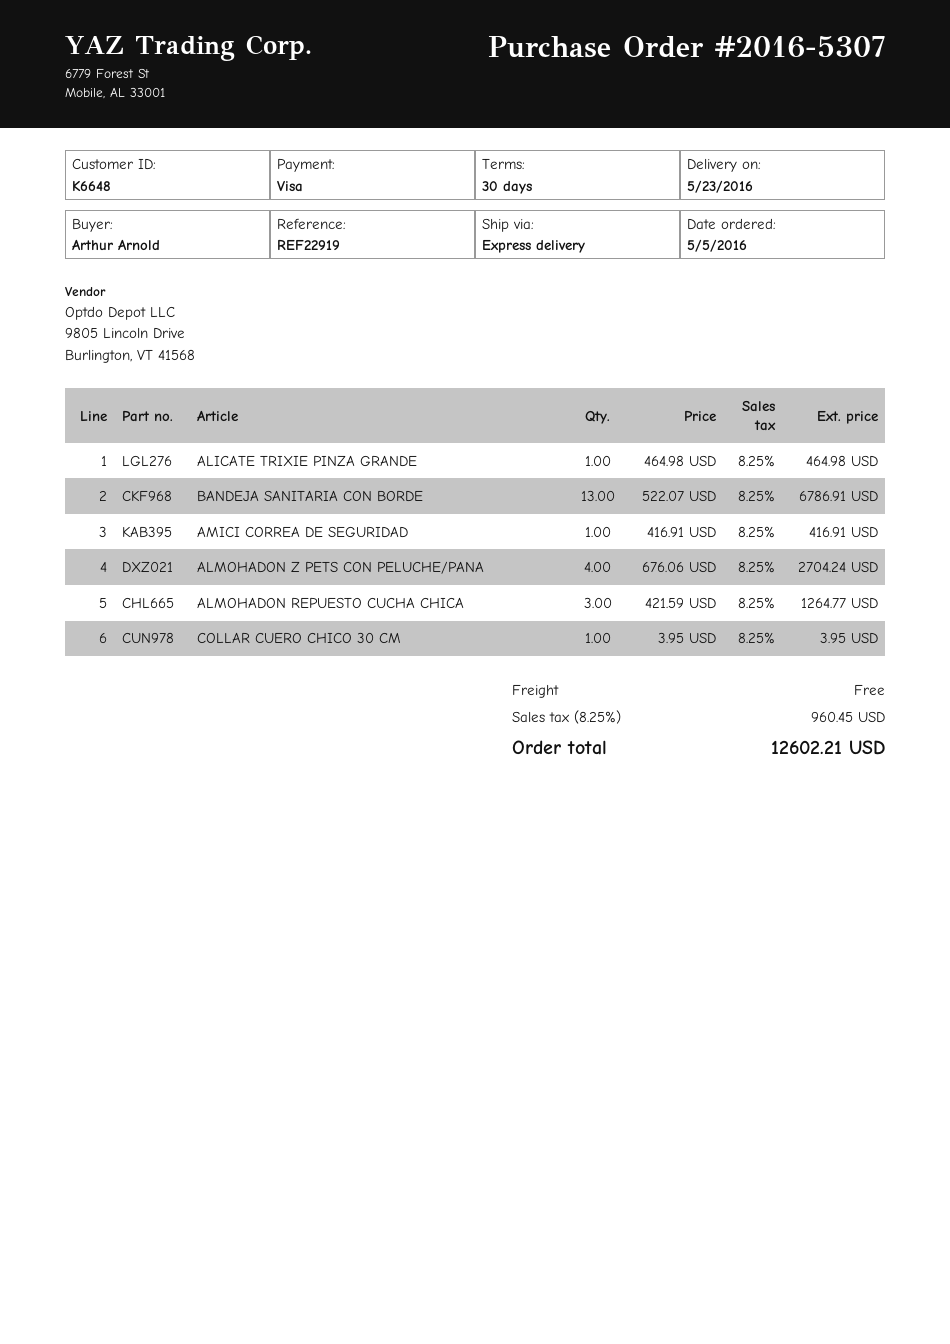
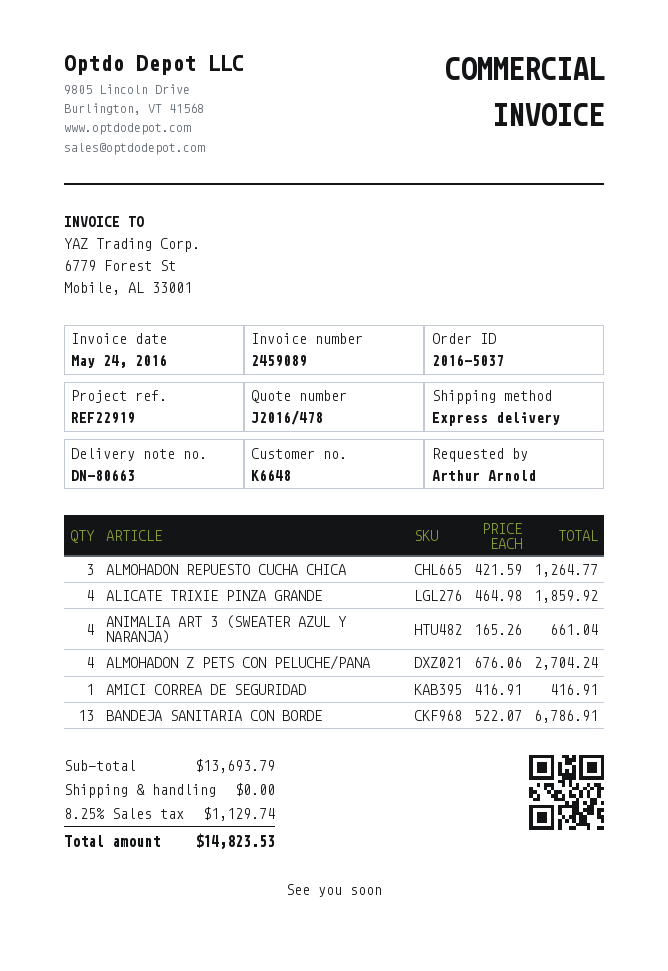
order number: 2016-5307 -> 2016-5037
ALICATE TRIXIE PINZA GRANDE: 1 x 464.98 = 464.98 -> 4 x 464.98 = 1859.92
COLLAR CUERO CHICO 30 CM: 1 x 3.95 = 3.95 -> none
ANIMALIA ART 3 (SWEATER AZUL Y NARANJA): none -> 4 x 165.26 = 661.04
tax: 8.25% = 960.45 -> 8.25% = 1129.74
total: 12602.21 -> 14823.53

